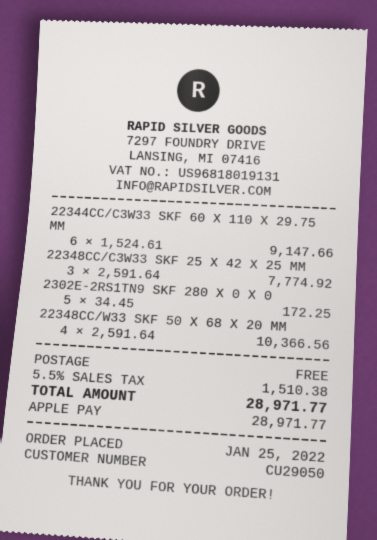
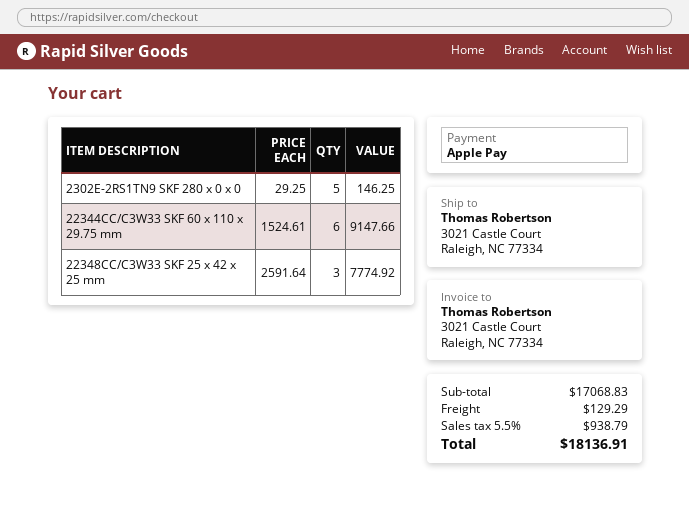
2302E-2RS1TN9 SKF 280 X 0 X 0: 5 x 34.45 = 172.25 -> 5 x 29.25 = 146.25
22348CC/W33 SKF 50 X 68 X 20 MM: 4 x 2591.64 = 10366.56 -> none
shipping: 0.00 -> 129.29
tax: 5.5% = 1510.38 -> 5.5% = 938.79
total: 28971.77 -> 18136.91

